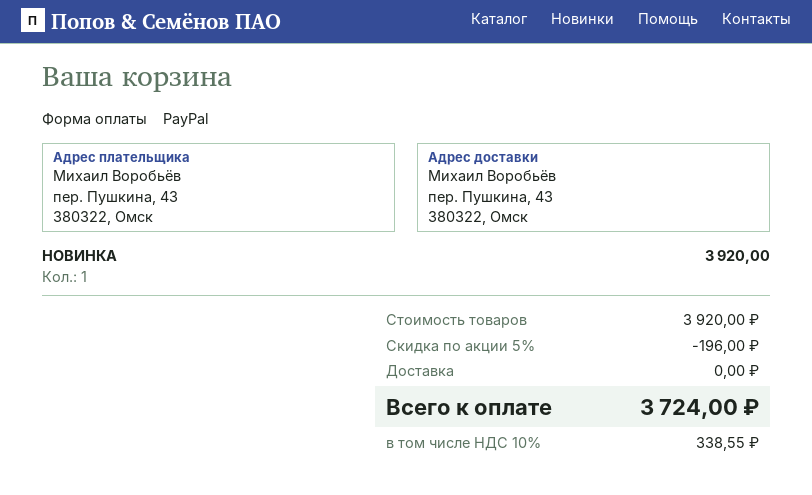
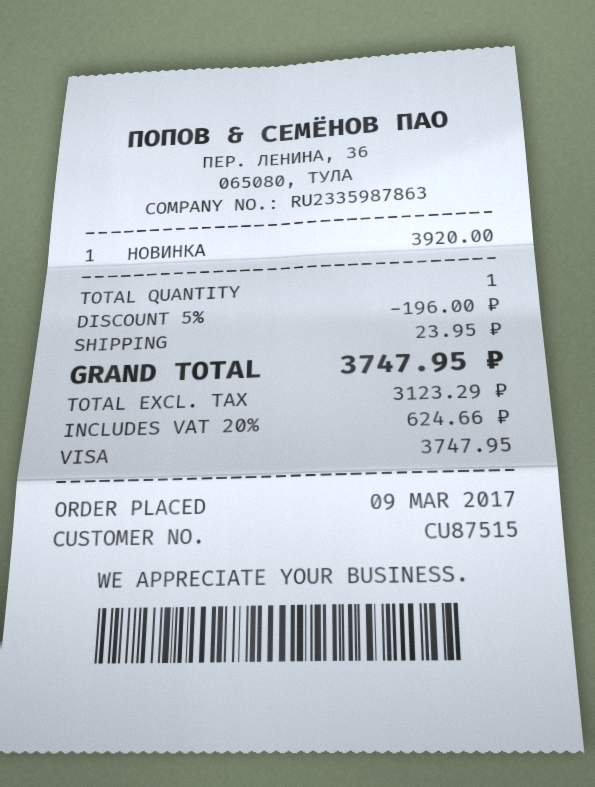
payment method: PayPal -> Visa
shipping: 0.00 -> 23.95
tax: 10% = 338.55 -> 20% = 624.66
total: 3724.00 -> 3747.95

